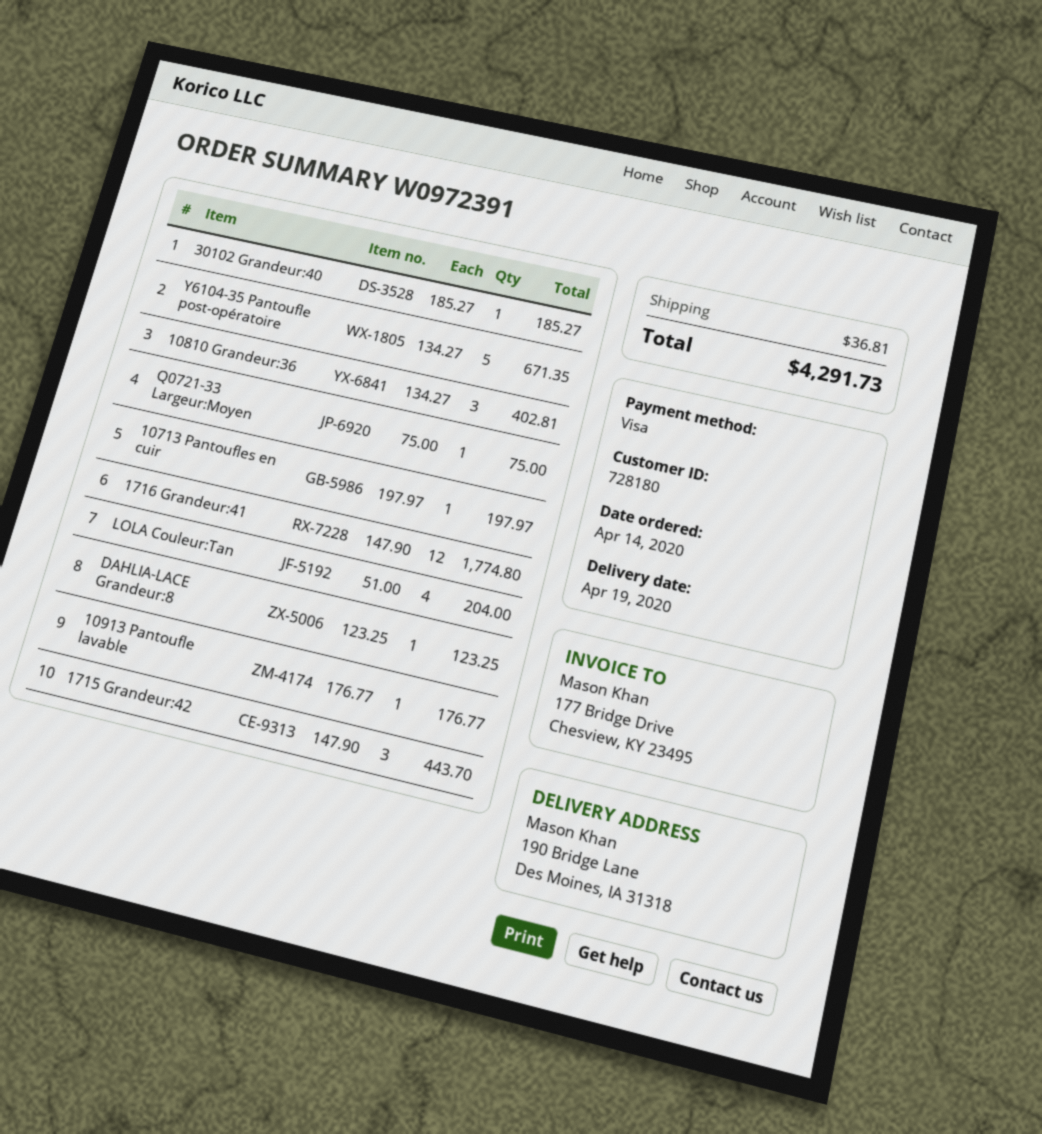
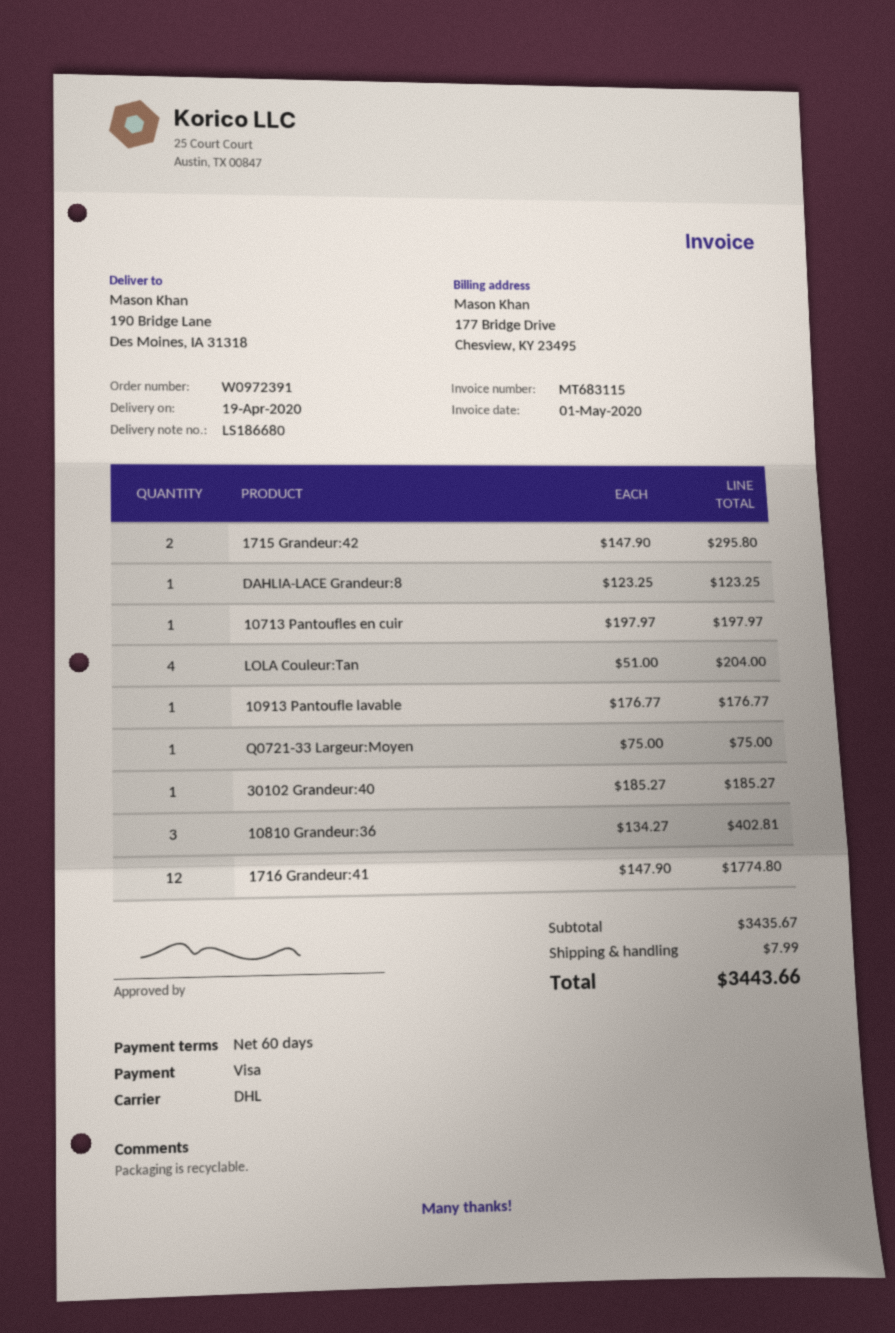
Y6104-35 Pantoufle post-opératoire: 5 x 134.27 = 671.35 -> none
1715 Grandeur:42: 3 x 147.90 = 443.70 -> 2 x 147.90 = 295.80
shipping: 36.81 -> 7.99
total: 4291.73 -> 3443.66

